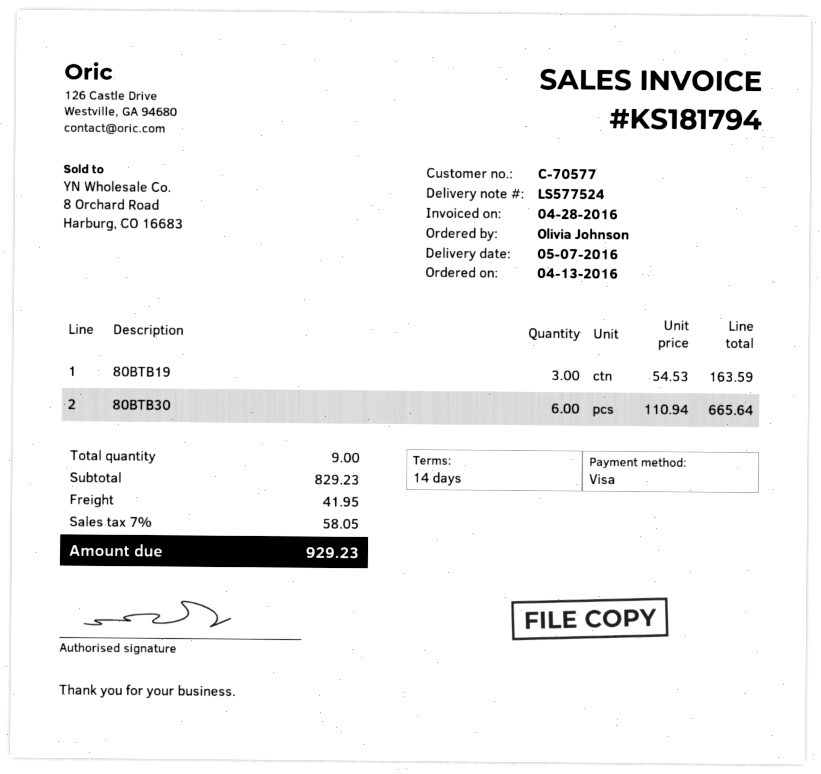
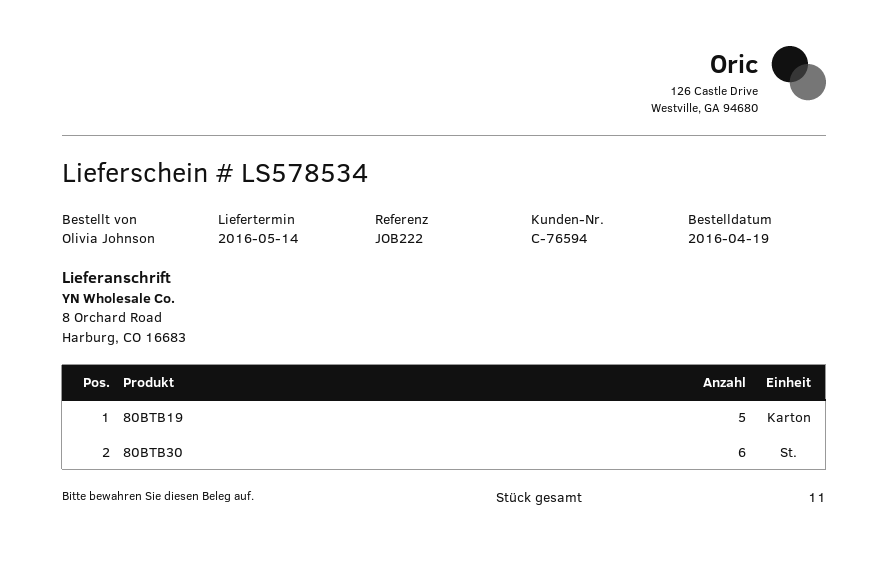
order date: 2016-04-13 -> 2016-04-19
delivery note number: LS577524 -> LS578534
delivery date: 2016-05-07 -> 2016-05-14
customer number: C-70577 -> C-76594
80BTB19: 3 -> 5
total quantity: 9 -> 11

